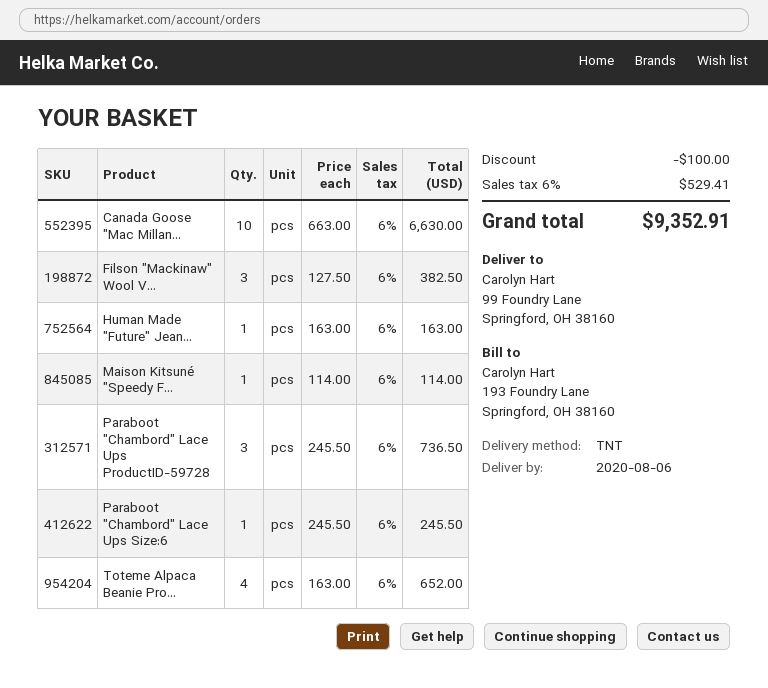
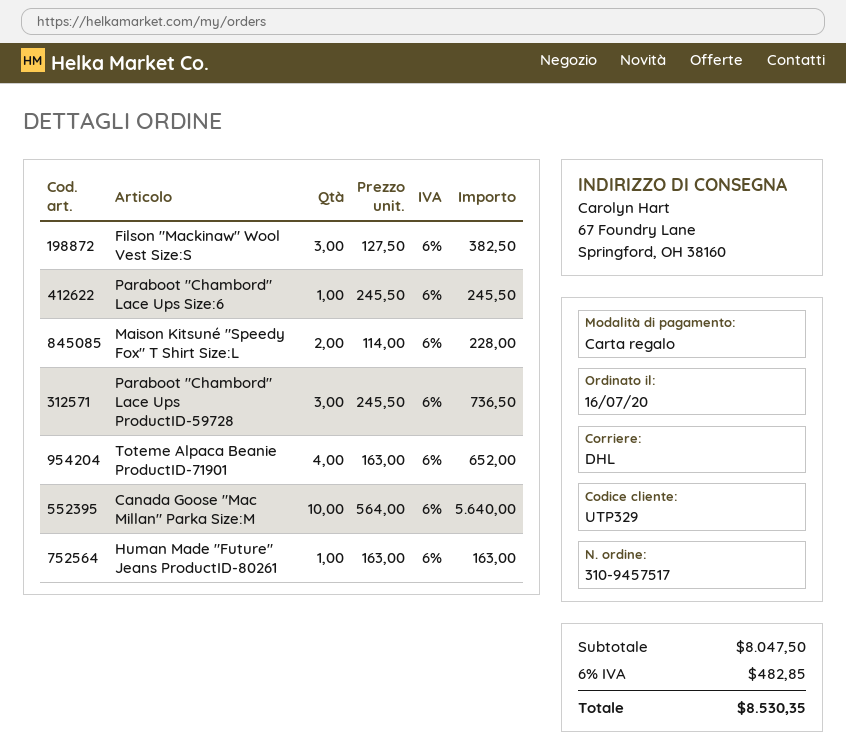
shipping method: TNT -> DHL
ship to: 99 Foundry Lane, Springford, OH 38160 -> 67 Foundry Lane, Springford, OH 38160
Canada Goose "Mac Millan...: 10 x 663.00 = 6630.00 -> 10 x 564.00 = 5640.00
Maison Kitsuné "Speedy F...: 1 x 114.00 = 114.00 -> 2 x 114.00 = 228.00
discount: 100.00 -> none
tax: 6% = 529.41 -> 6% = 482.85
total: 9352.91 -> 8530.35

